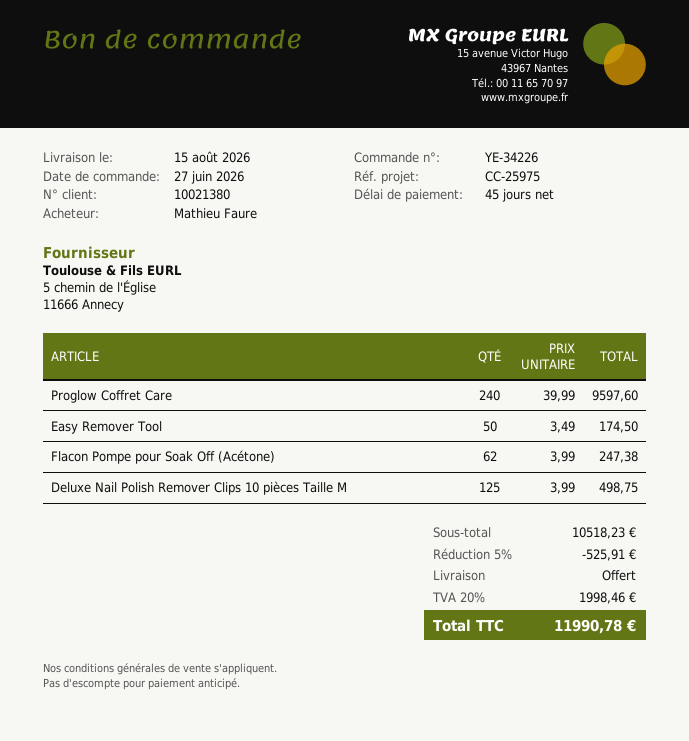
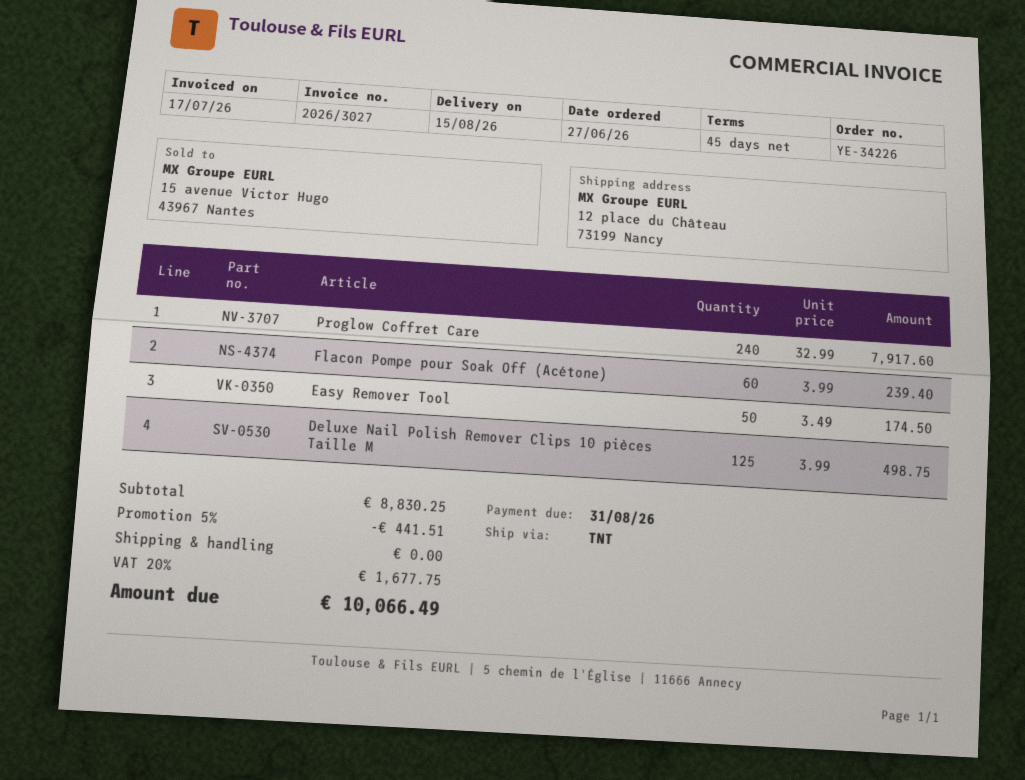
Proglow Coffret Care: 240 x 39.99 = 9597.60 -> 240 x 32.99 = 7917.60
Flacon Pompe pour Soak Off (Acétone): 62 x 3.99 = 247.38 -> 60 x 3.99 = 239.40
subtotal: 10518.23 -> 8830.25
discount: 5% = 525.91 -> 5% = 441.51
tax: 20% = 1998.46 -> 20% = 1677.75
total: 11990.78 -> 10066.49

